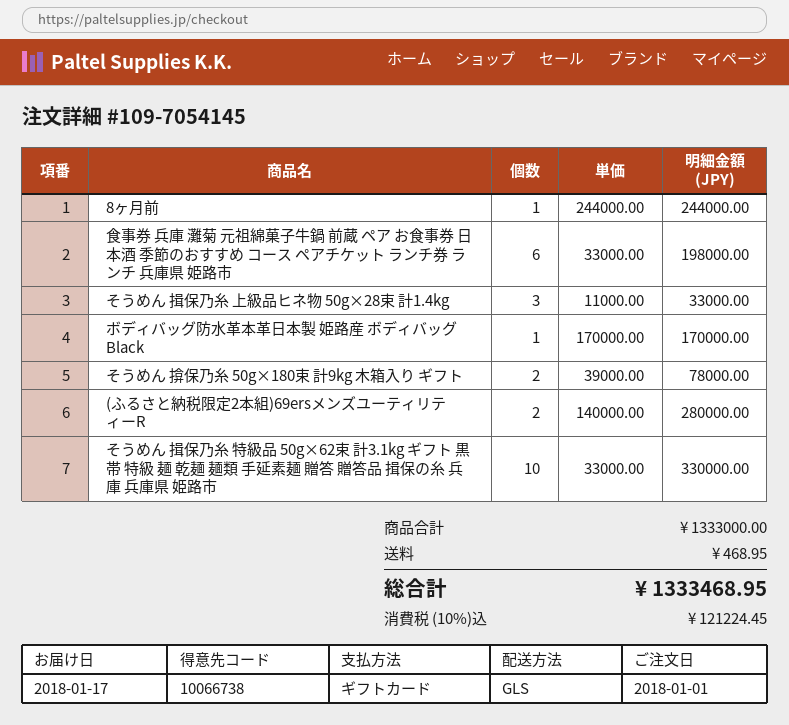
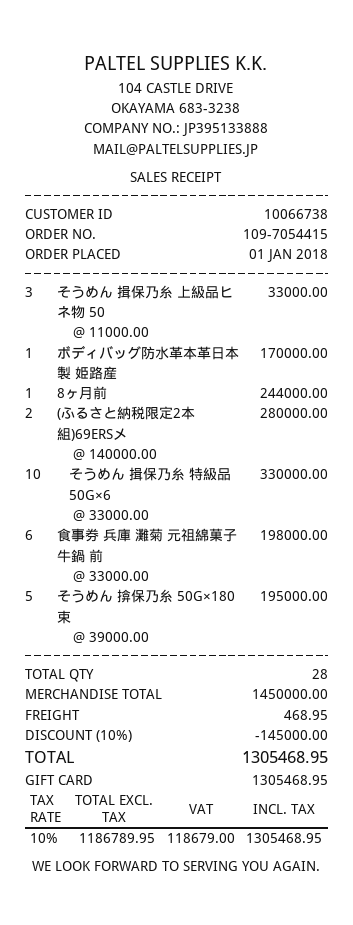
order number: 109-7054145 -> 109-7054415
そうめん 揜保乃糸 50g×180束 計9kg 木箱入り ギフト: 2 x 39000.00 = 78000.00 -> 5 x 39000.00 = 195000.00
subtotal: 1333000.00 -> 1450000.00
discount: none -> 10% = 145000.00
tax: 10% = 121224.45 -> 10% = 118679.00
total: 1333468.95 -> 1305468.95

